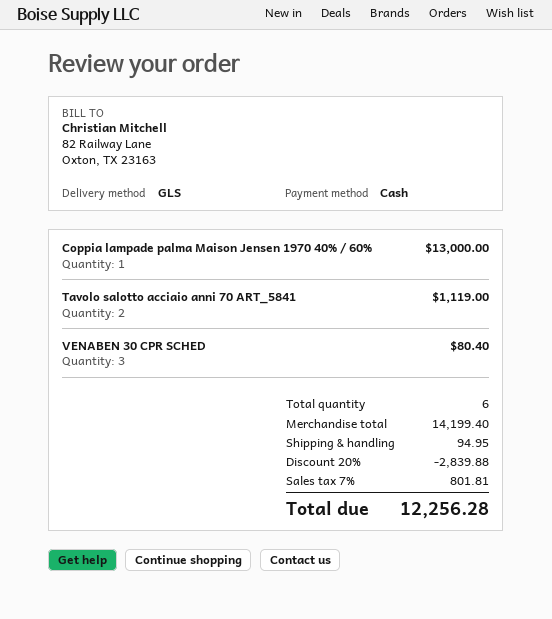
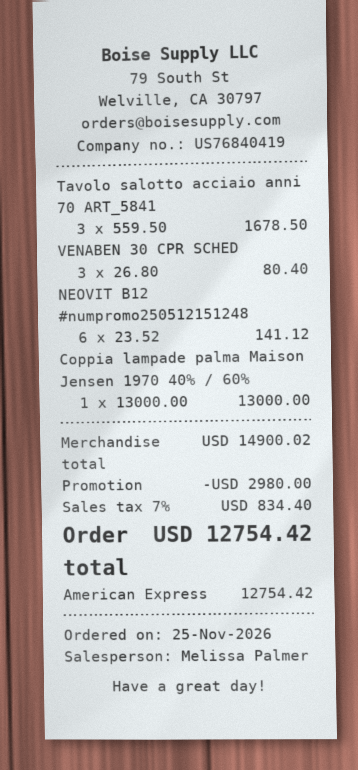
payment method: cash -> American Express
Tavolo salotto acciaio anni 70 ART_5841: 2 for 1119.00 -> 3 for 1678.50
NEOVIT B12 #numpromo250512151248: none -> 6 for 141.12
subtotal: 14199.40 -> 14900.02
discount: 2839.88 -> 2980.00
shipping: 94.95 -> none
tax: 7% = 801.81 -> 7% = 834.40
total: 12256.28 -> 12754.42

